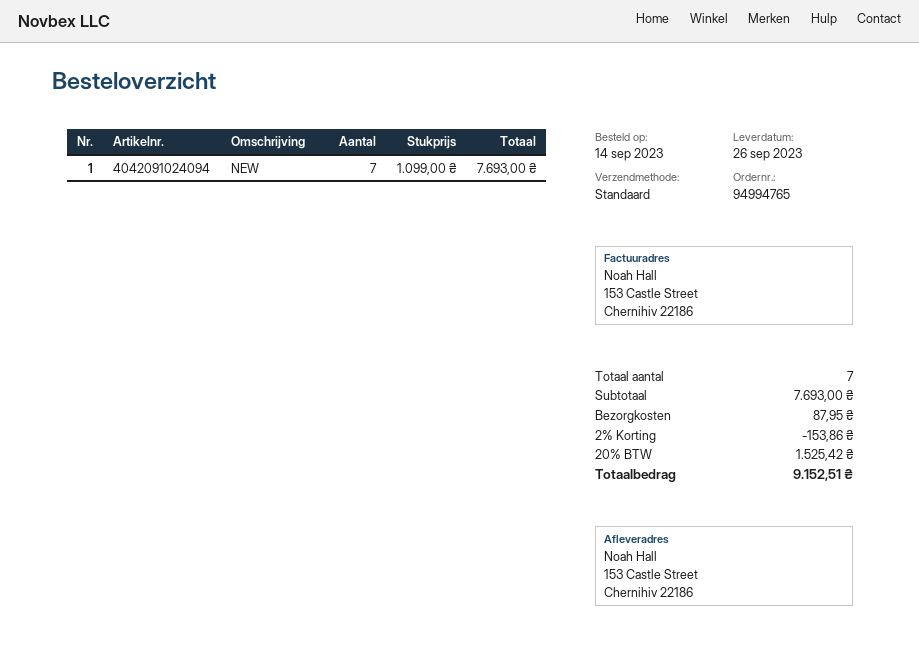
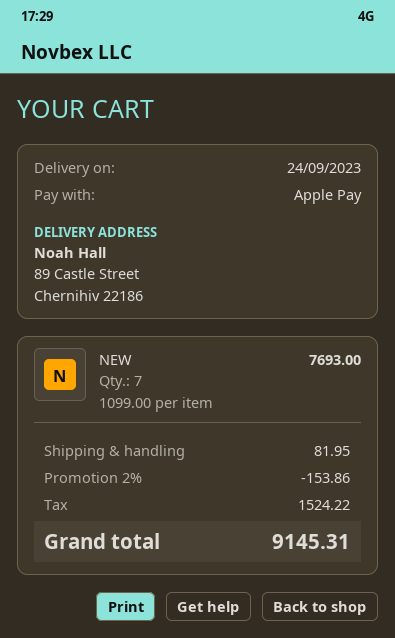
delivery date: 2023-09-26 -> 2023-09-24
ship to: 153 Castle Street, Chernihiv 22186 -> 89 Castle Street, Chernihiv 22186
shipping: 87.95 -> 81.95
tax: 1525.42 -> 1524.22
total: 9152.51 -> 9145.31

